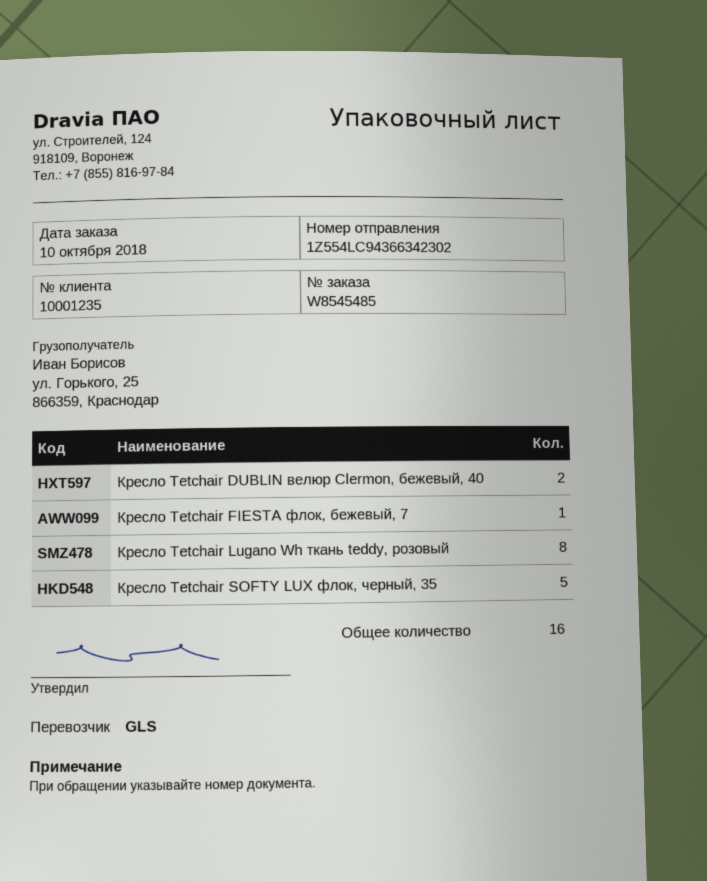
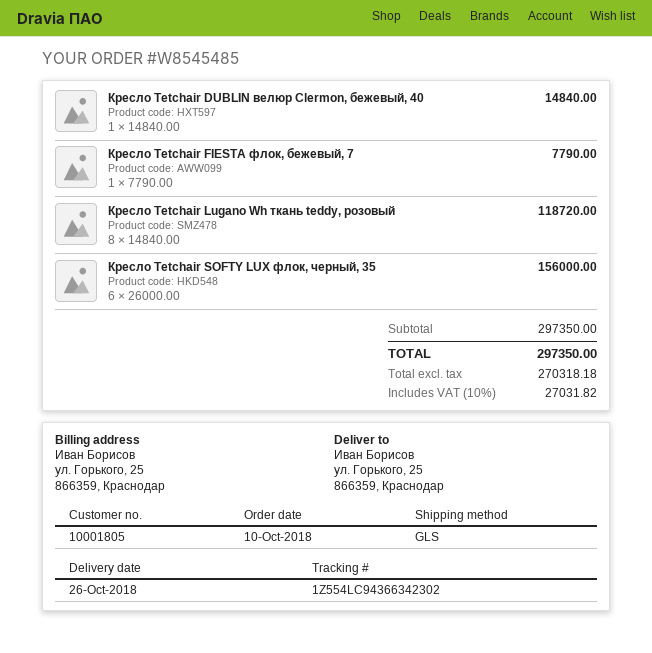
customer number: 10001235 -> 10001805
Кресло Tetchair DUBLIN велюр Clermon, бежевый, 40: 2 -> 1
Кресло Tetchair SOFTY LUX флок, черный, 35: 5 -> 6

